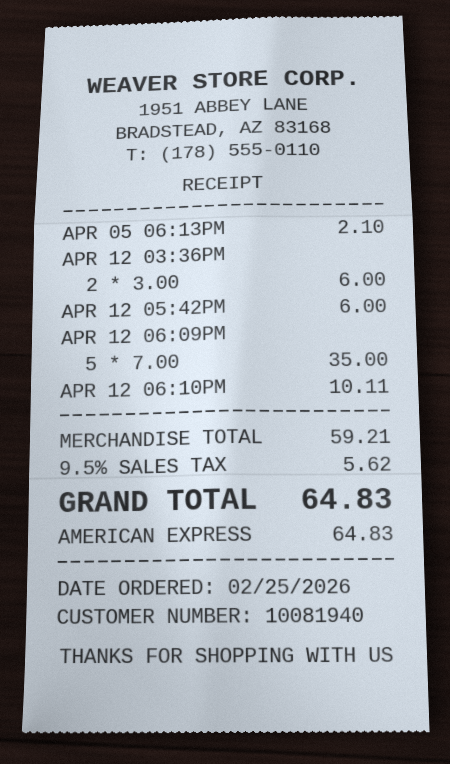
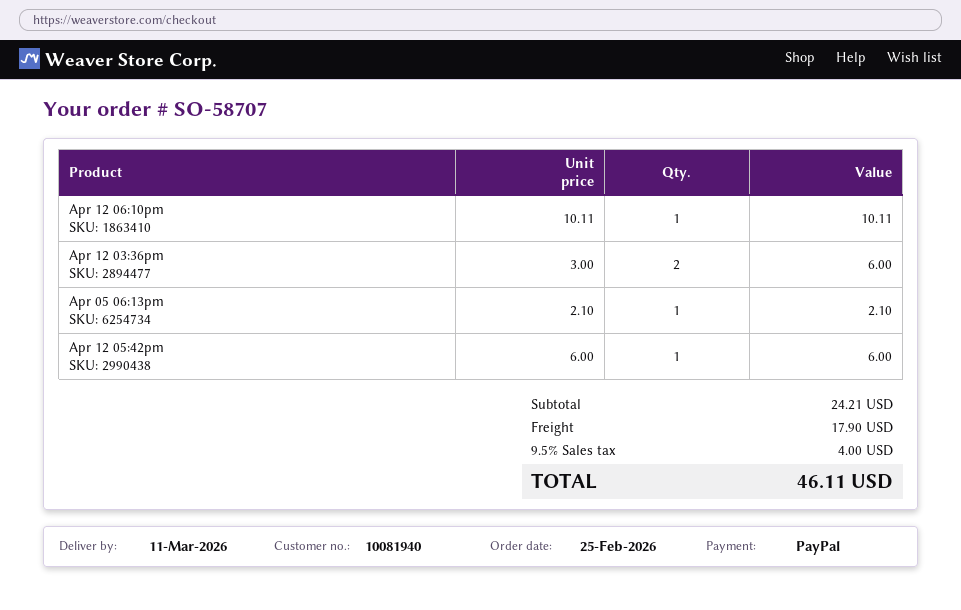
payment method: American Express -> PayPal
APR 12 06:09PM: 5 x 7.00 = 35.00 -> none
subtotal: 59.21 -> 24.21
shipping: none -> 17.90
tax: 9.5% = 5.62 -> 9.5% = 4.00
total: 64.83 -> 46.11

